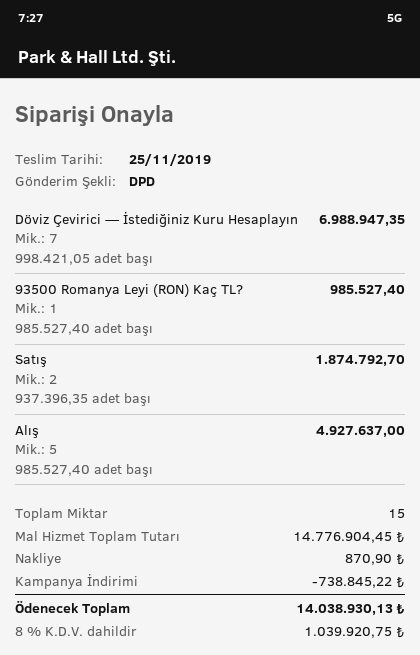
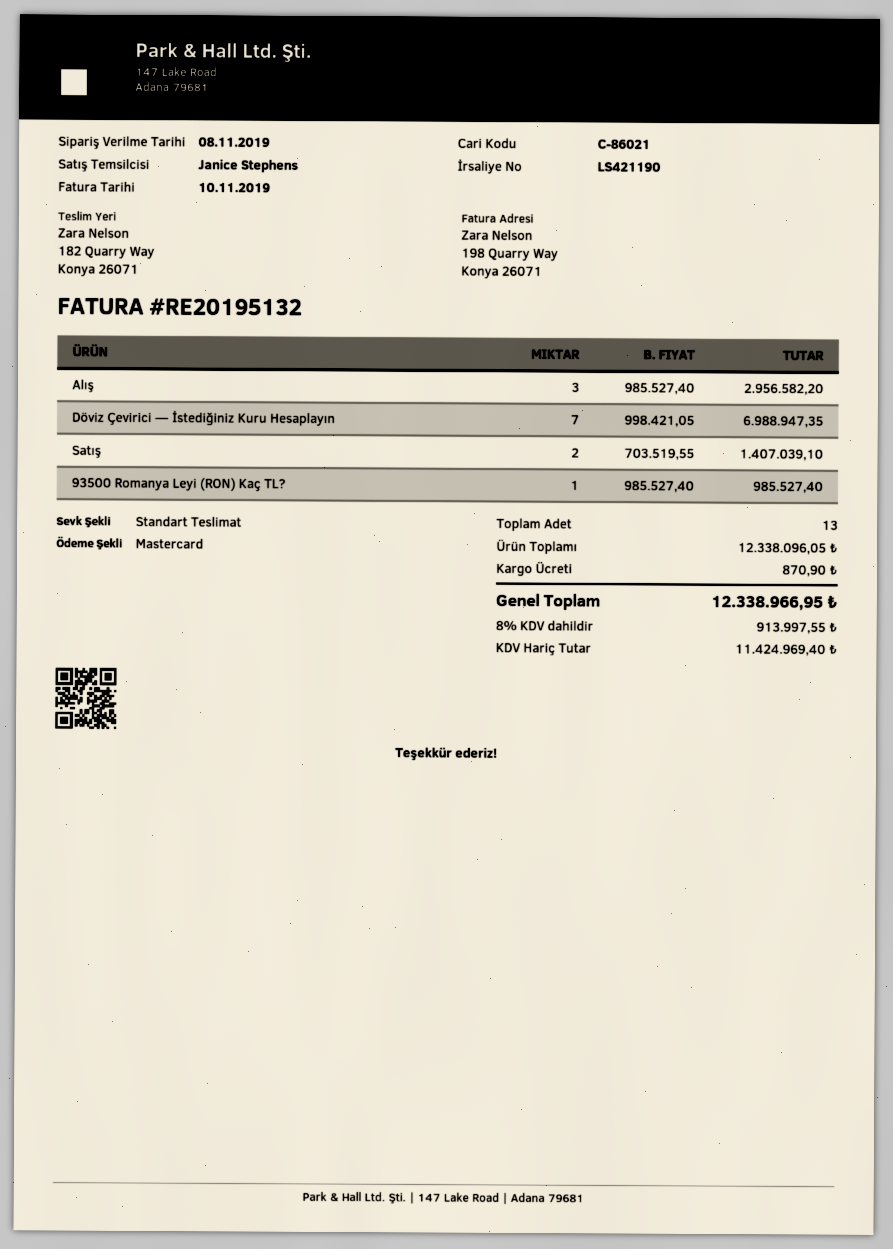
shipping method: DPD -> standard
Satış: 2 x 937396.35 = 1874792.70 -> 2 x 703519.55 = 1407039.10
Alış: 5 x 985527.40 = 4927637.00 -> 3 x 985527.40 = 2956582.20
total quantity: 15 -> 13
subtotal: 14776904.45 -> 12338096.05
discount: 738845.22 -> none
tax: 8% = 1039920.75 -> 8% = 913997.55
total: 14038930.13 -> 12338966.95

